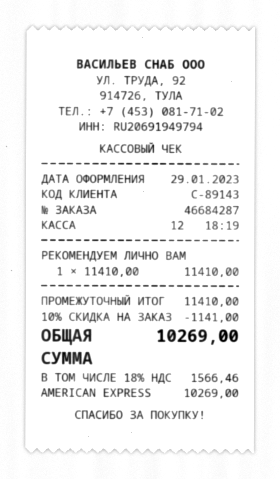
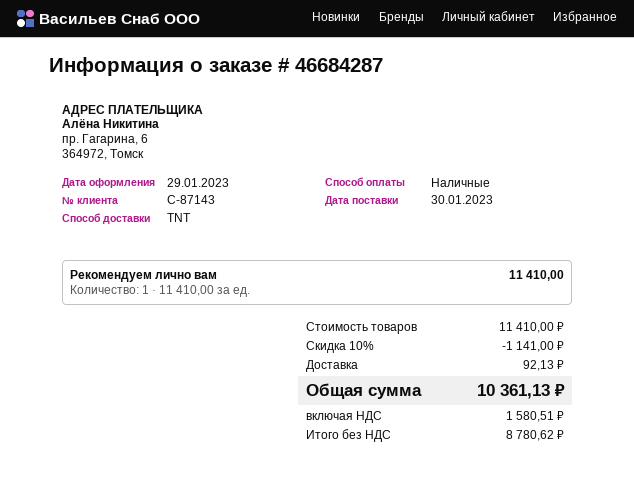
customer number: C-89143 -> C-87143
payment method: American Express -> cash
shipping: none -> 92.13
tax: 1566.46 -> 1580.51
total: 10269.00 -> 10361.13

